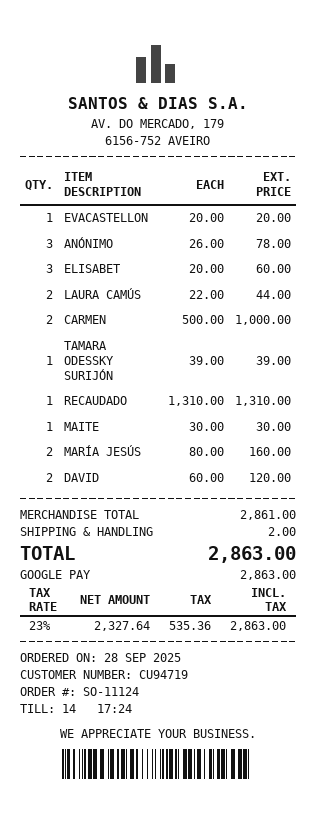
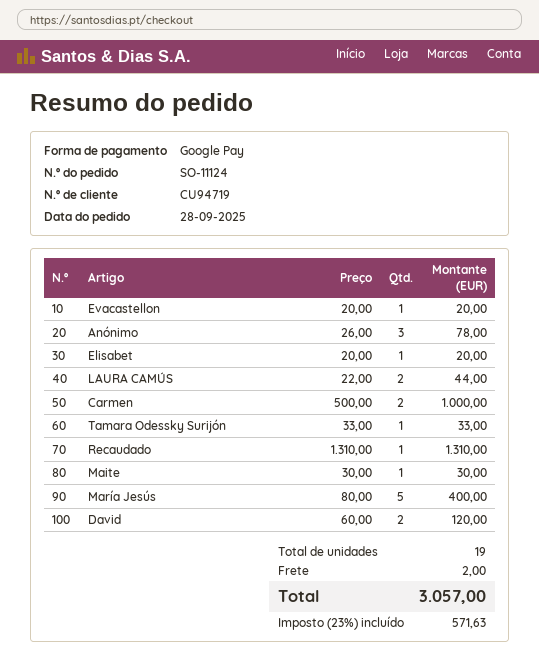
ELISABET: 3 x 20.00 = 60.00 -> 1 x 20.00 = 20.00
TAMARA ODESSKY SURIJÓN: 1 x 39.00 = 39.00 -> 1 x 33.00 = 33.00
MARÍA JESÚS: 2 x 80.00 = 160.00 -> 5 x 80.00 = 400.00
tax: 23% = 535.36 -> 23% = 571.63
total: 2863.00 -> 3057.00

